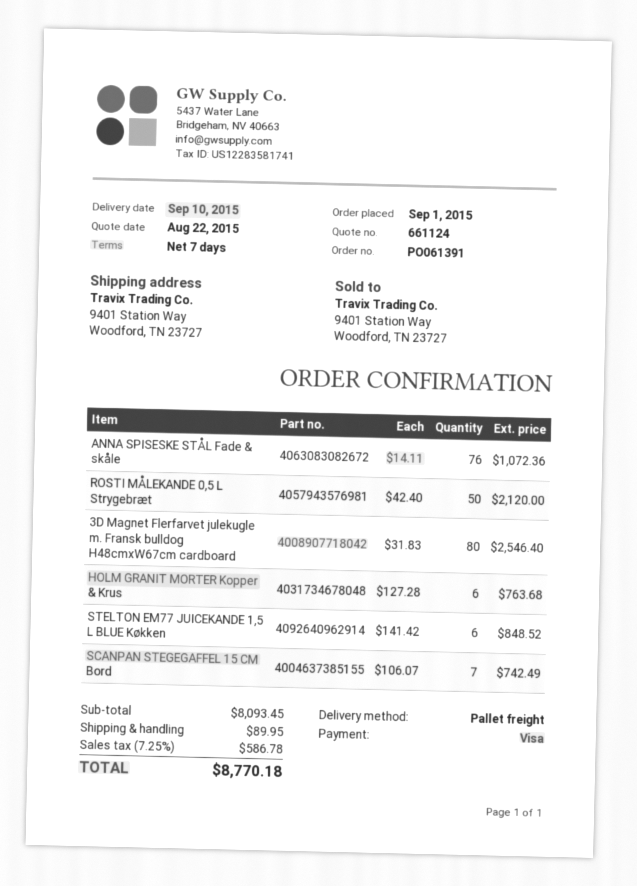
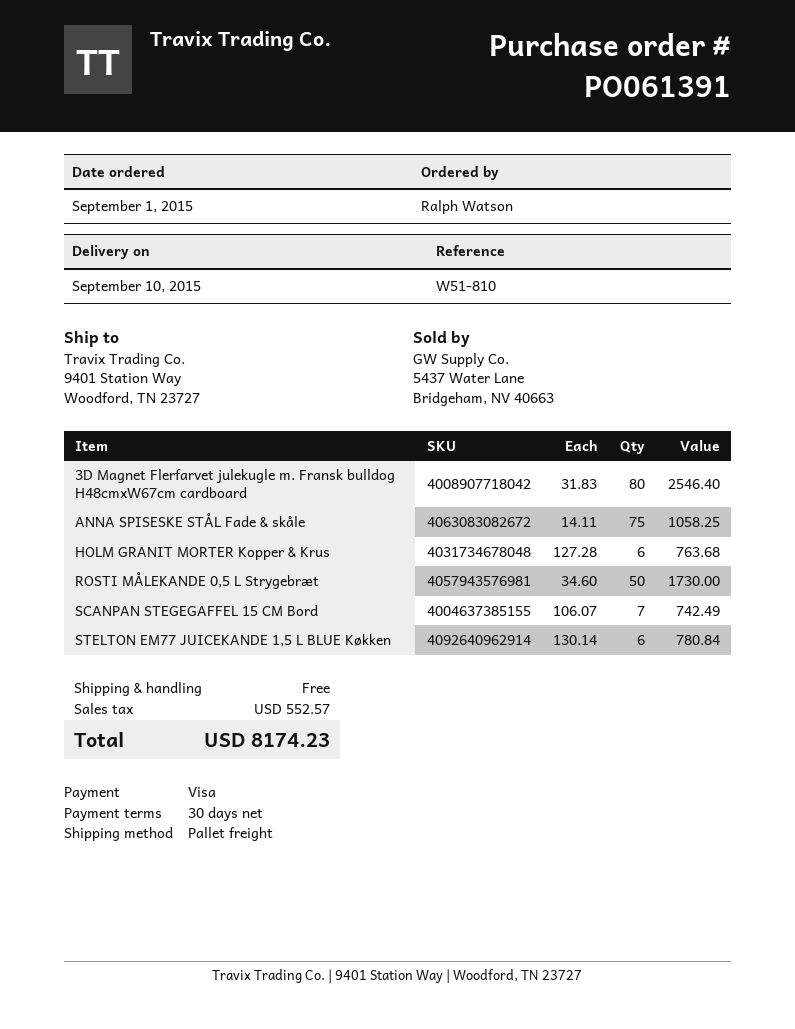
payment terms: 7 days -> 30 days
ANNA SPISESKE STÅL Fade & skåle: 76 x 14.11 = 1072.36 -> 75 x 14.11 = 1058.25
ROSTI MÅLEKANDE 0,5 L Strygebræt: 50 x 42.40 = 2120.00 -> 50 x 34.60 = 1730.00
STELTON EM77 JUICEKANDE 1,5 L BLUE Køkken: 6 x 141.42 = 848.52 -> 6 x 130.14 = 780.84
shipping: 89.95 -> 0.00
tax: 586.78 -> 552.57
total: 8770.18 -> 8174.23

